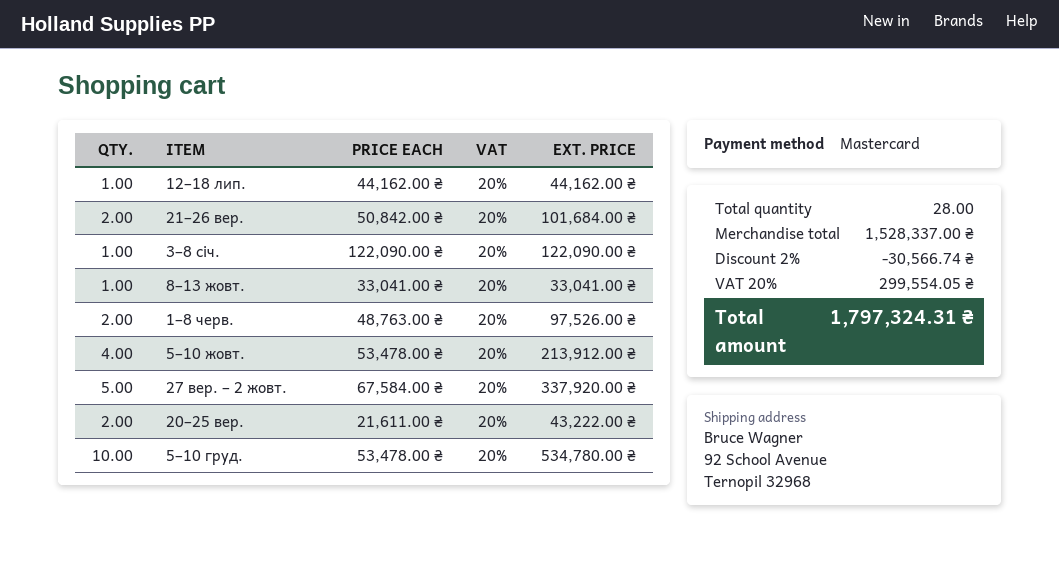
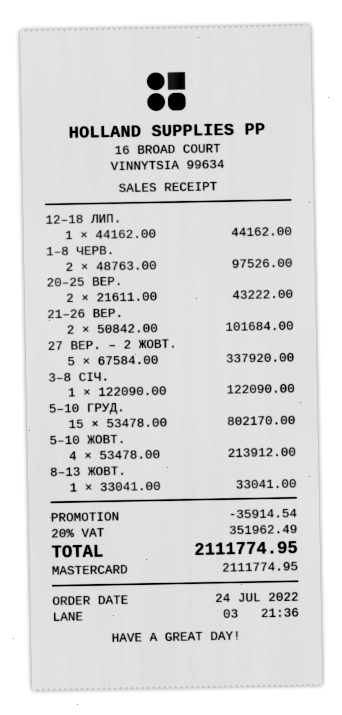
5–10 груд.: 10 x 53478.00 = 534780.00 -> 15 x 53478.00 = 802170.00
discount: 30566.74 -> 35914.54
tax: 20% = 299554.05 -> 20% = 351962.49
total: 1797324.31 -> 2111774.95

